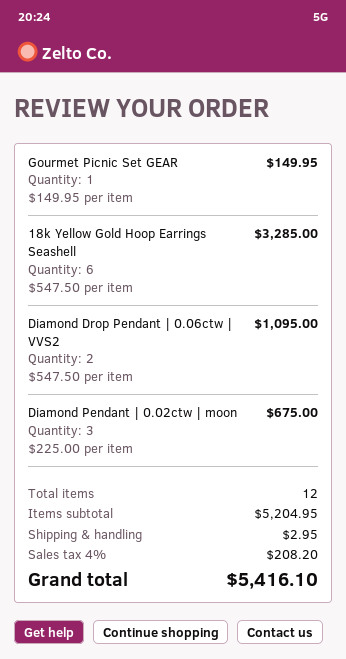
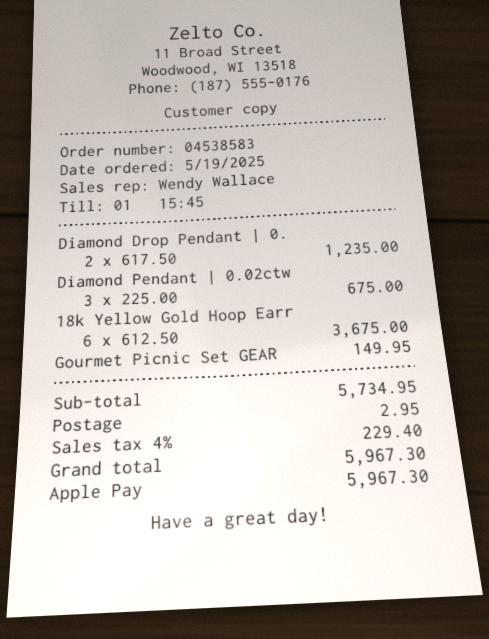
18k Yellow Gold Hoop Earrings Seashell: 6 x 547.50 = 3285.00 -> 6 x 612.50 = 3675.00
Diamond Drop Pendant | 0.06ctw | VVS2: 2 x 547.50 = 1095.00 -> 2 x 617.50 = 1235.00
subtotal: 5204.95 -> 5734.95
tax: 4% = 208.20 -> 4% = 229.40
total: 5416.10 -> 5967.30

